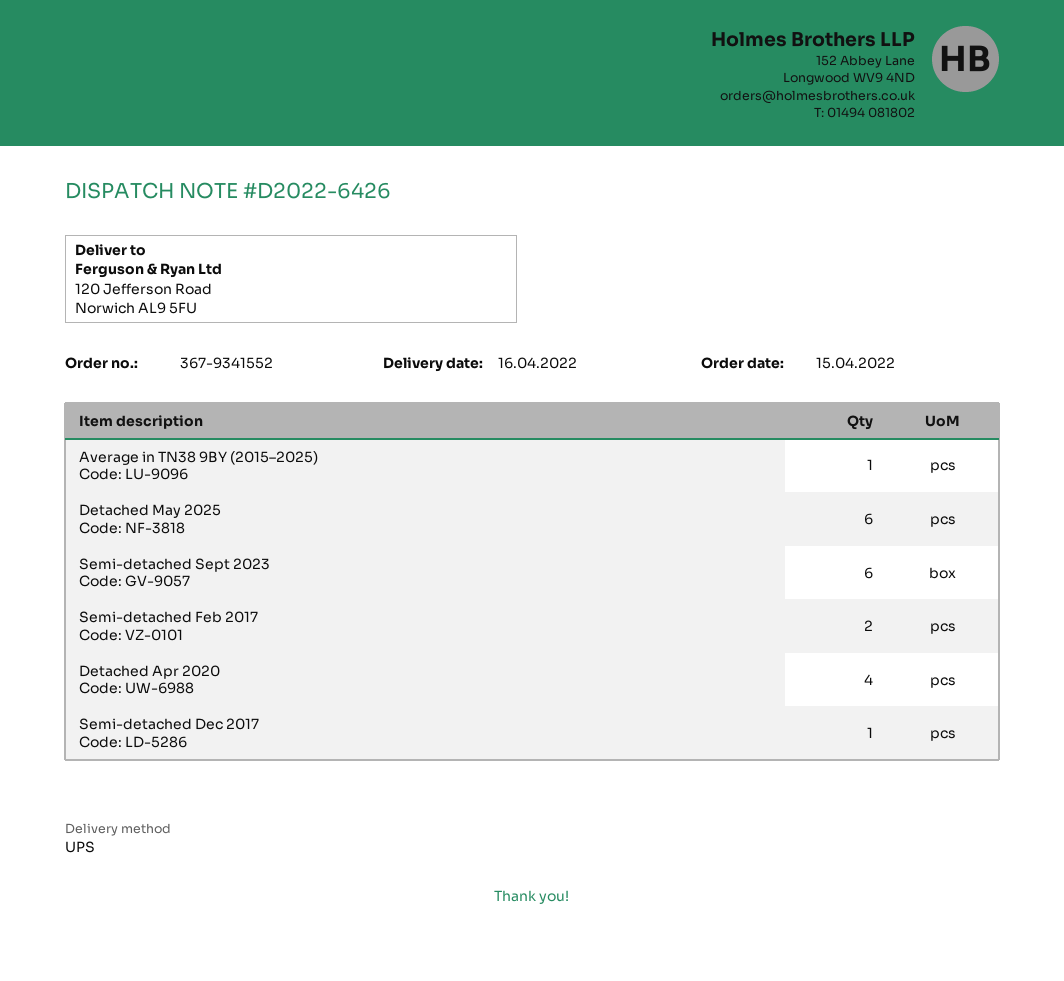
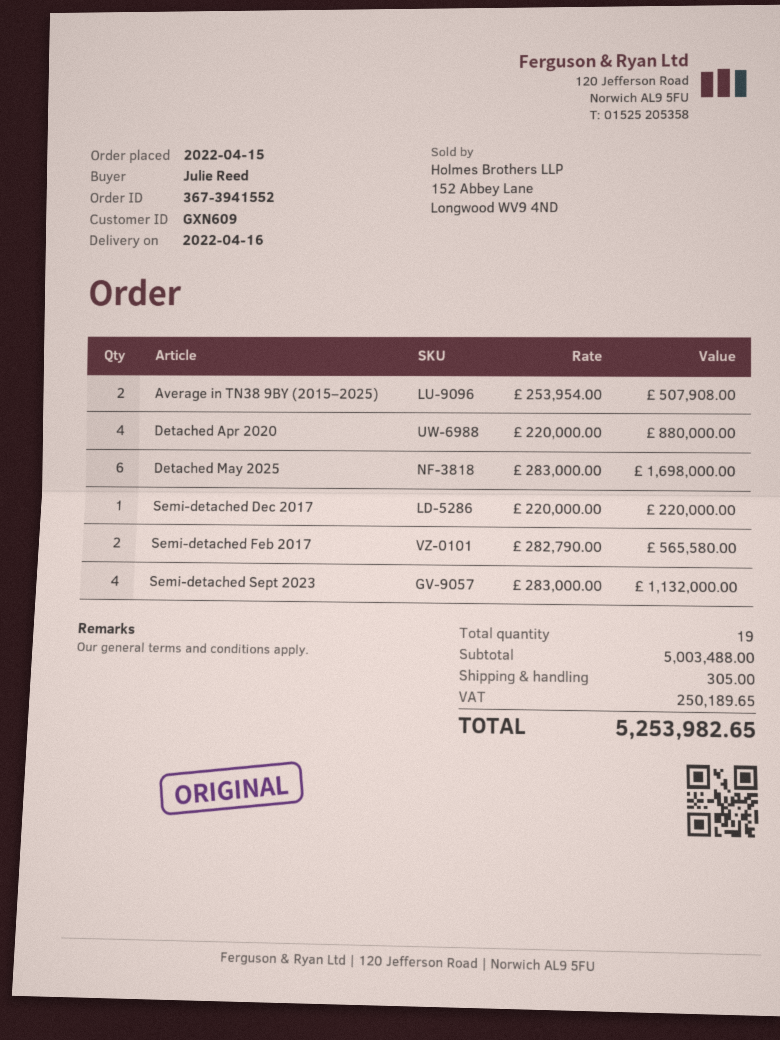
order number: 367-9341552 -> 367-3941552
Average in TN38 9BY (2015–2025): 1 -> 2
Semi-detached Sept 2023: 6 -> 4

